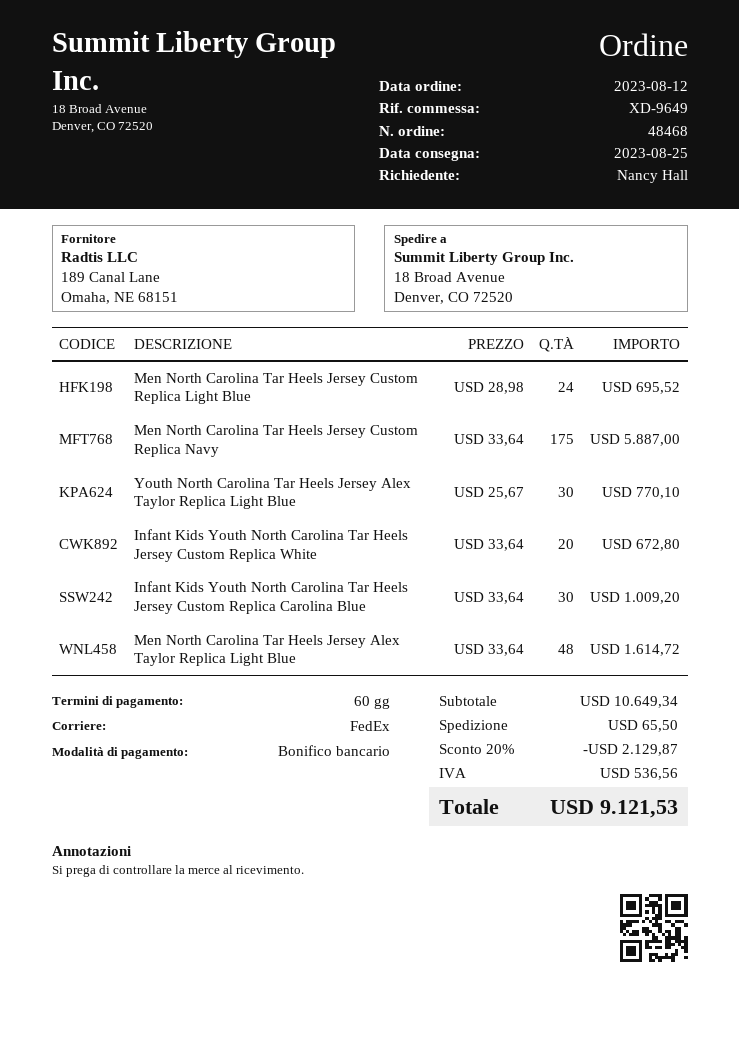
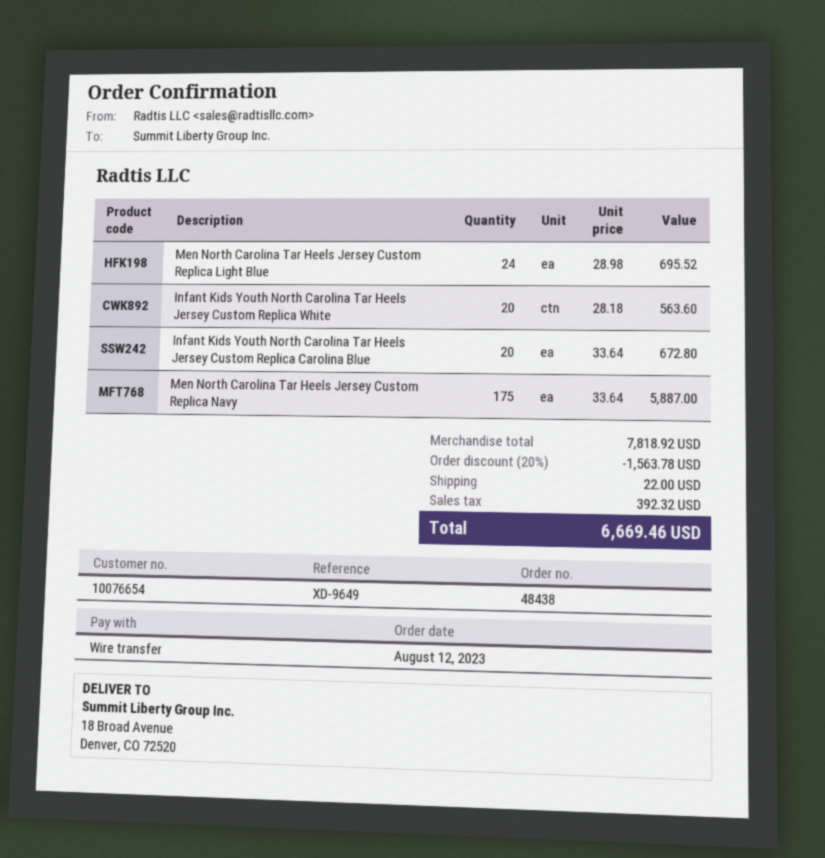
order number: 48468 -> 48438
Youth North Carolina Tar Heels Jersey Alex Taylor Replica Light Blue: 30 x 25.67 = 770.10 -> none
Infant Kids Youth North Carolina Tar Heels Jersey Custom Replica White: 20 x 33.64 = 672.80 -> 20 x 28.18 = 563.60
Infant Kids Youth North Carolina Tar Heels Jersey Custom Replica Carolina Blue: 30 x 33.64 = 1009.20 -> 20 x 33.64 = 672.80
Men North Carolina Tar Heels Jersey Alex Taylor Replica Light Blue: 48 x 33.64 = 1614.72 -> none
subtotal: 10649.34 -> 7818.92
discount: 20% = 2129.87 -> 20% = 1563.78
shipping: 65.50 -> 22.00
tax: 536.56 -> 392.32
total: 9121.53 -> 6669.46

